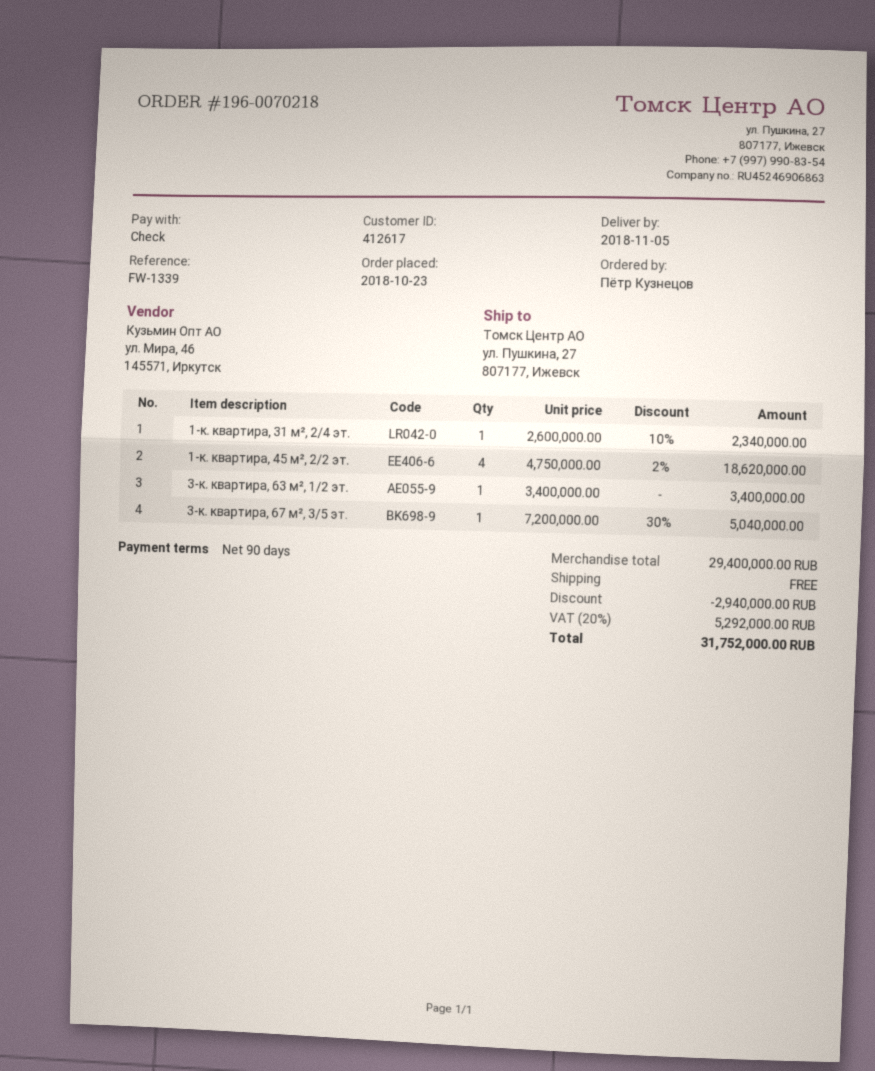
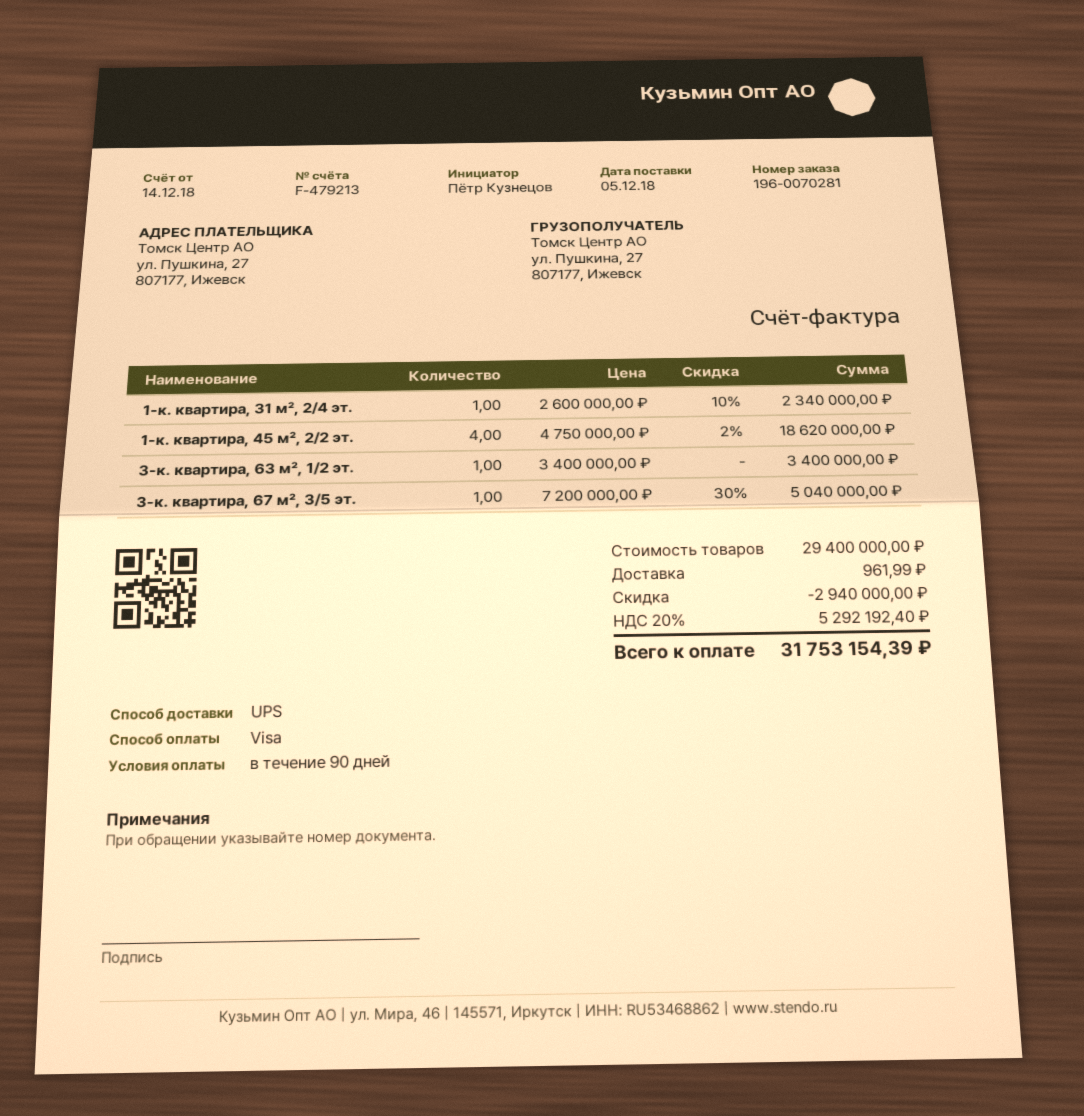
order number: 196-0070218 -> 196-0070281
delivery date: 2018-11-05 -> 2018-12-05
payment method: cheque -> Visa
shipping: 0.00 -> 961.99
tax: 20% = 5292000.00 -> 20% = 5292192.40
total: 31752000.00 -> 31753154.39

